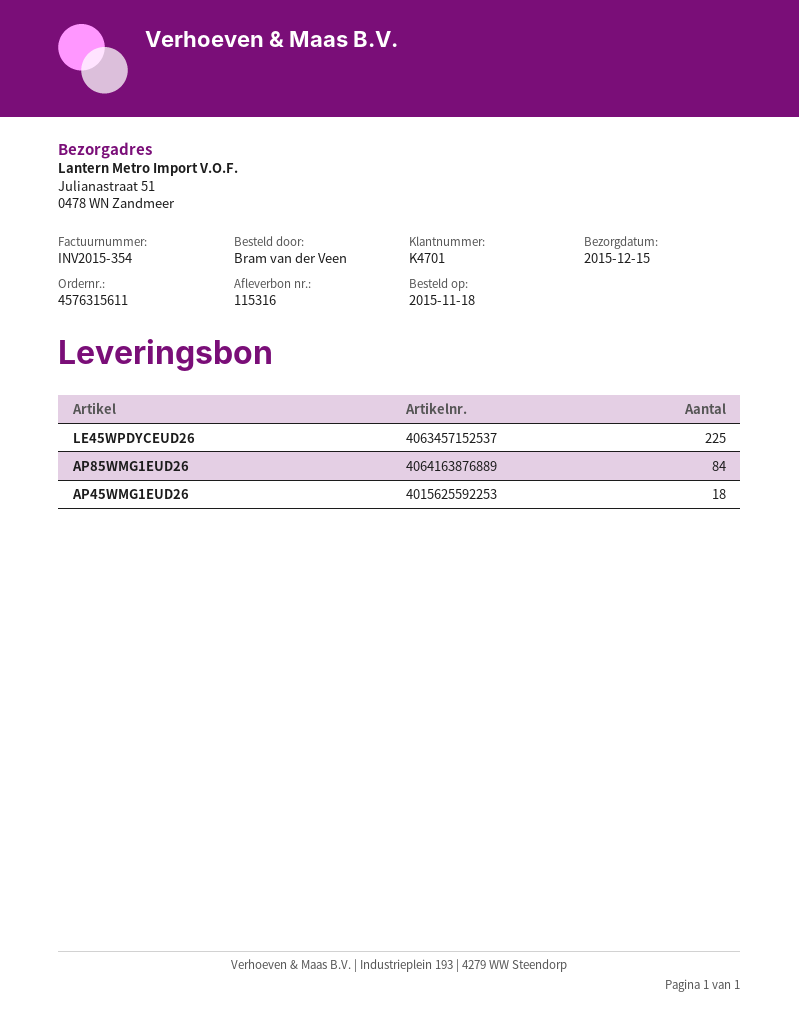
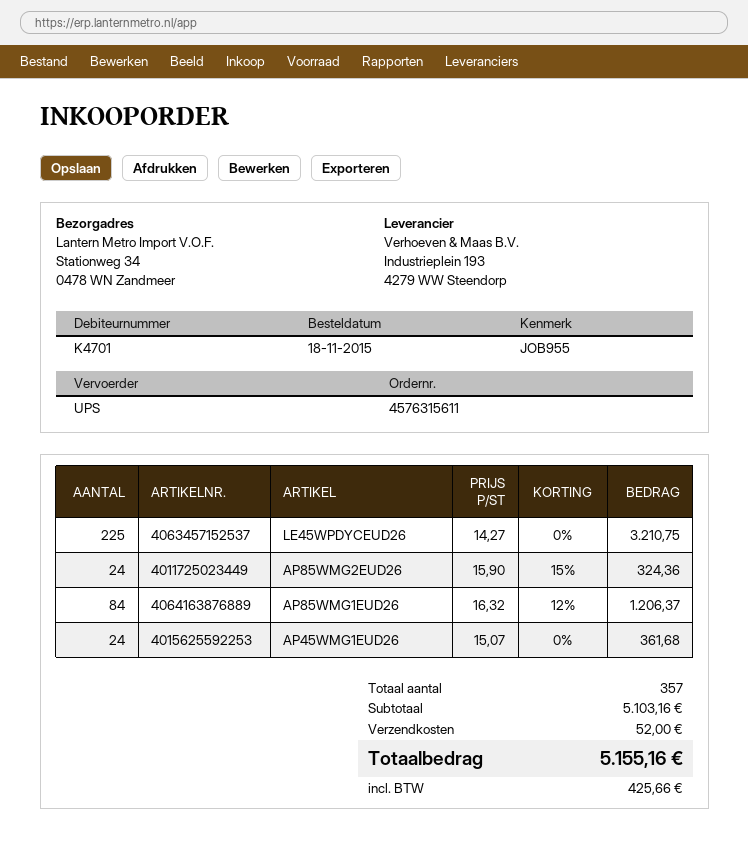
ship to: Julianastraat 51, 0478 WN Zandmeer -> Stationweg 34, 0478 WN Zandmeer
AP45WMG1EUD26: 18 -> 24
AP85WMG2EUD26: none -> 24

